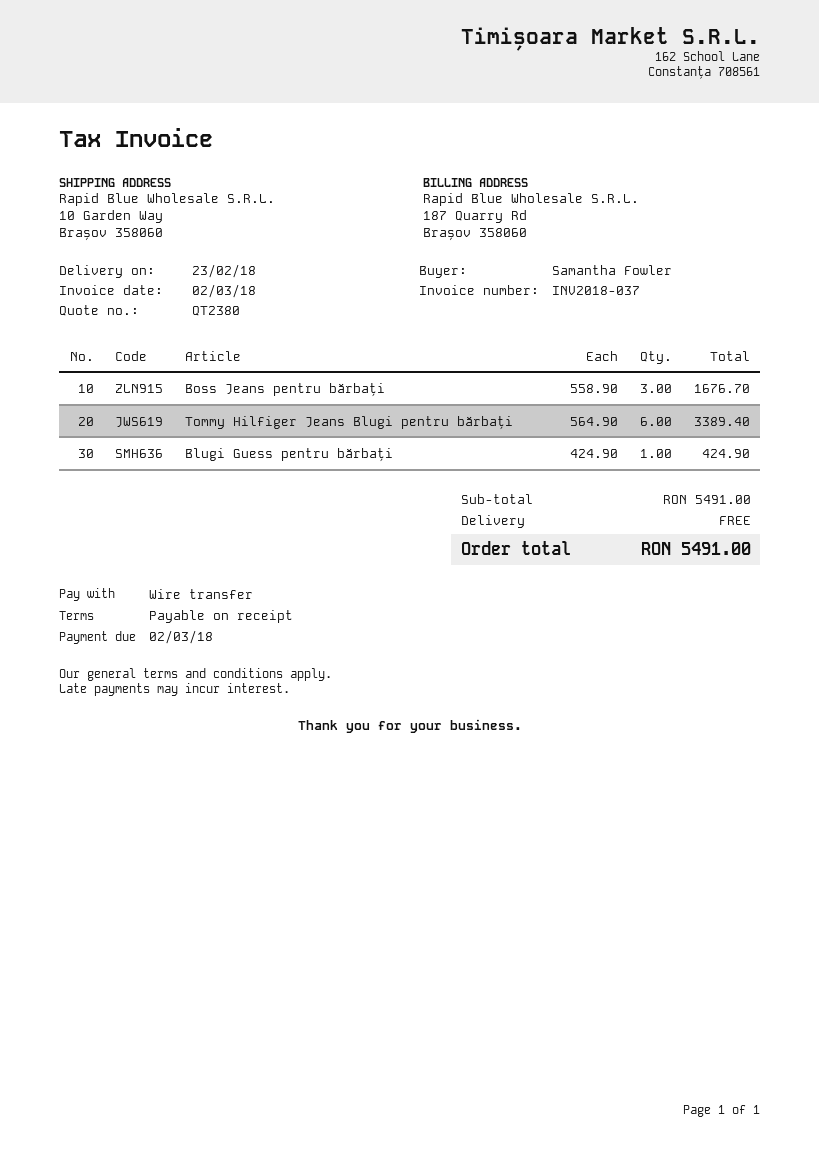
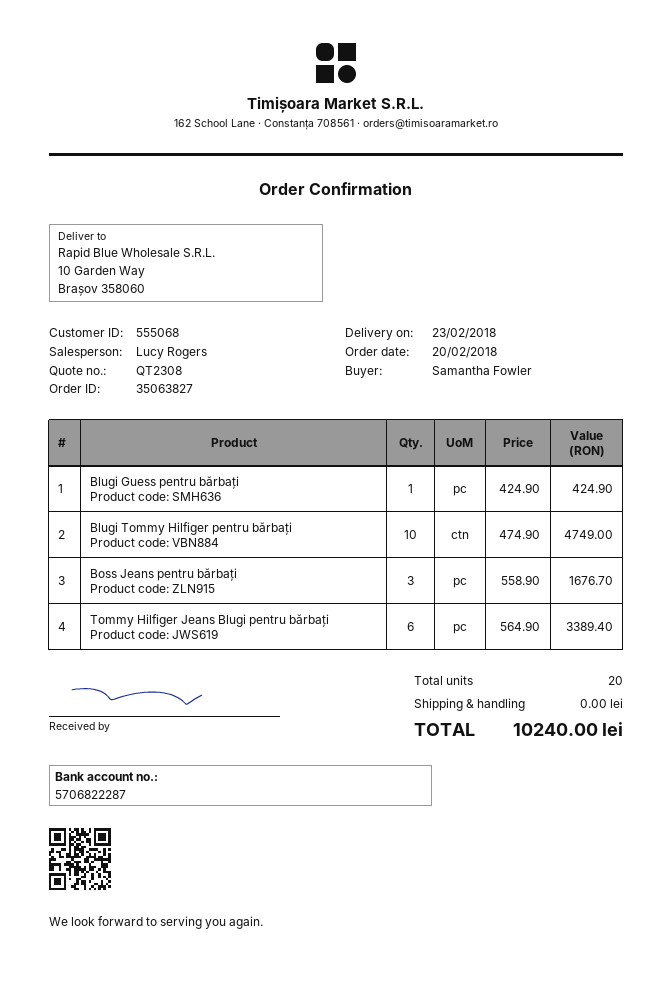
quote number: QT2380 -> QT2308
Blugi Tommy Hilfiger pentru bărbați: none -> 10 x 474.90 = 4749.00
total: 5491.00 -> 10240.00

